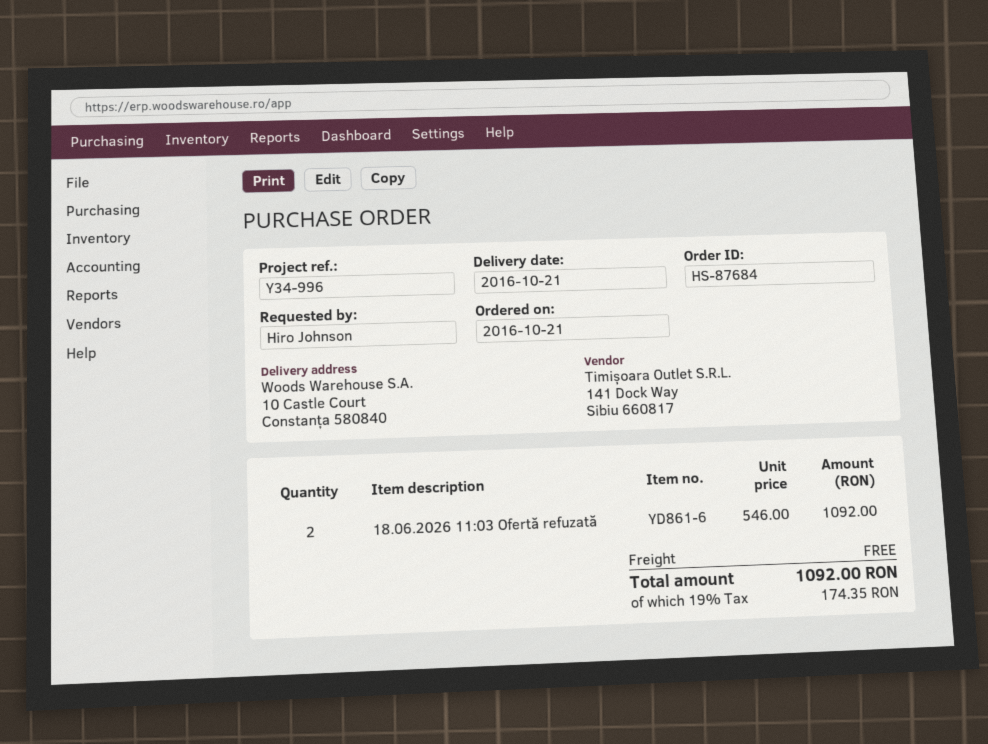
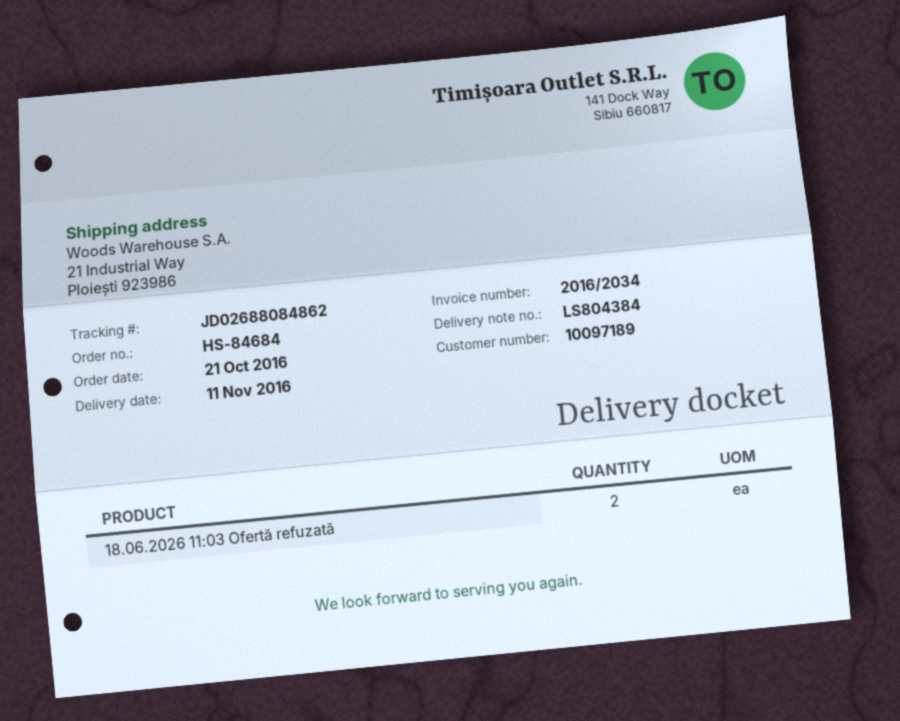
order number: HS-87684 -> HS-84684
delivery date: 2016-10-21 -> 2016-11-11
ship to: 10 Castle Court, Constanța 580840 -> 21 Industrial Way, Ploiești 923986

